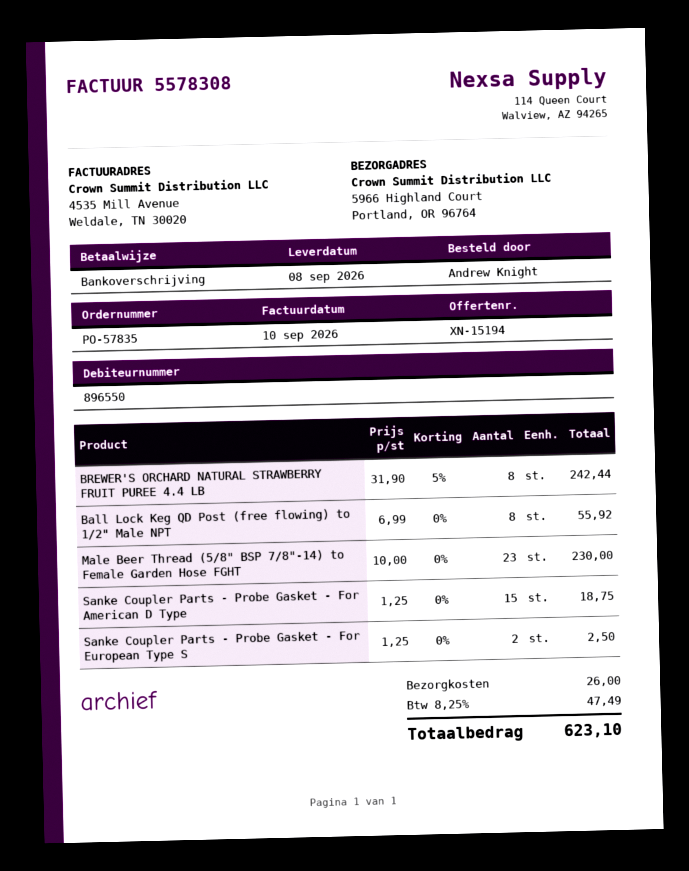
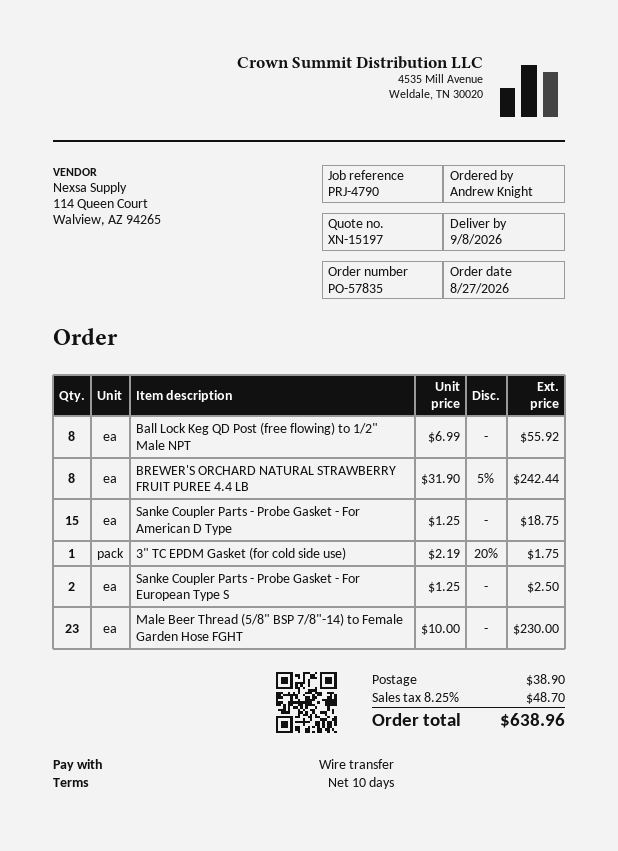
quote number: XN-15194 -> XN-15197
3" TC EPDM Gasket (for cold side use): none -> 1 x 2.19 - 20% = 1.75
shipping: 26.00 -> 38.90
tax: 8.25% = 47.49 -> 8.25% = 48.70
total: 623.10 -> 638.96

